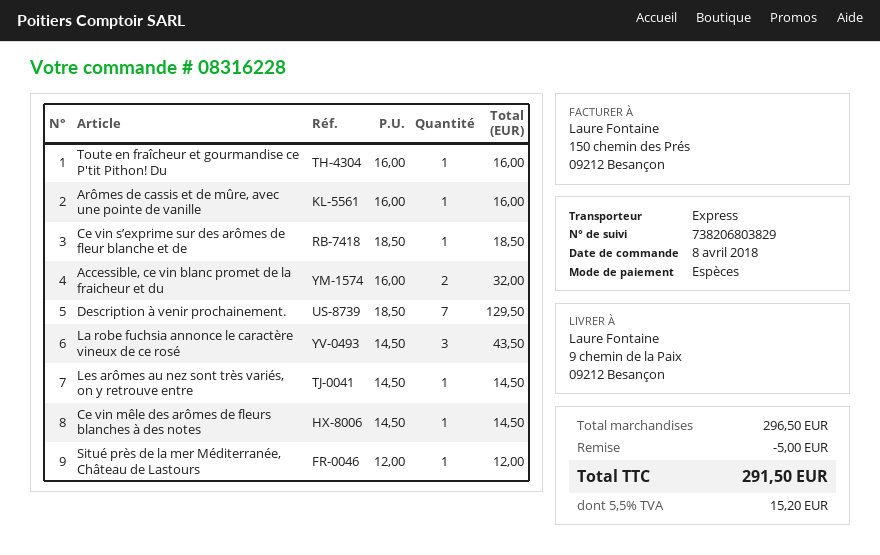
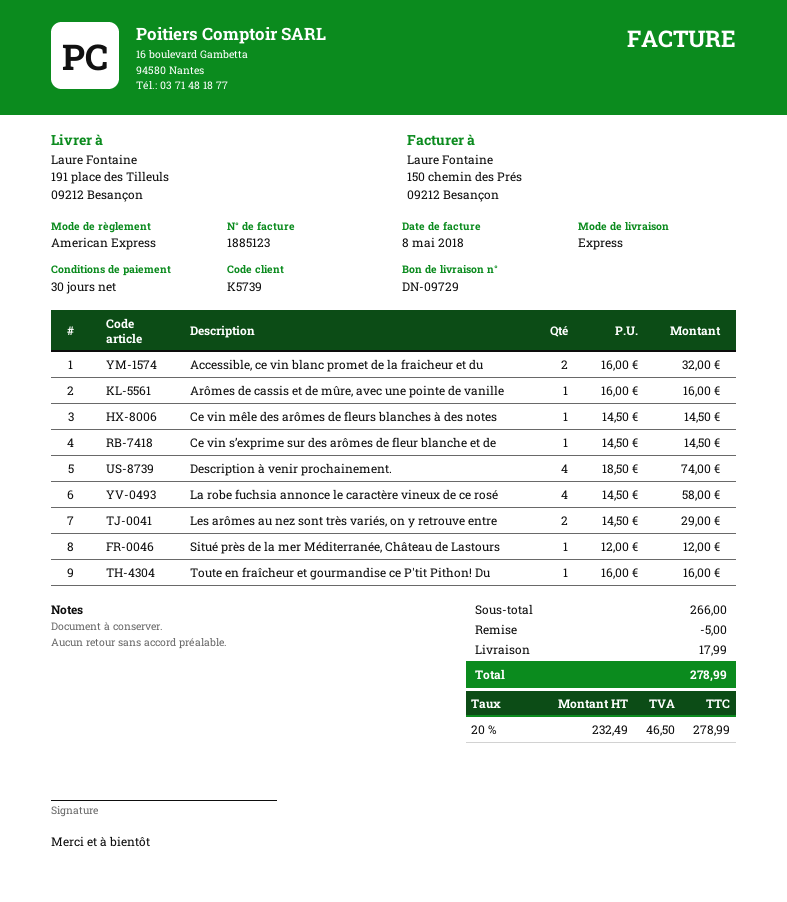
payment method: cash -> American Express
ship to: 9 chemin de la Paix, 09212 Besançon -> 191 place des Tilleuls, 09212 Besançon
Ce vin s’exprime sur des arômes de fleur blanche et de: 1 x 18.50 = 18.50 -> 1 x 14.50 = 14.50
Description à venir prochainement.: 7 x 18.50 = 129.50 -> 4 x 18.50 = 74.00
La robe fuchsia annonce le caractère vineux de ce rosé: 3 x 14.50 = 43.50 -> 4 x 14.50 = 58.00
Les arômes au nez sont très variés, on y retrouve entre: 1 x 14.50 = 14.50 -> 2 x 14.50 = 29.00
subtotal: 296.50 -> 266.00
shipping: none -> 17.99
tax: 5.5% = 15.20 -> 20% = 46.50
total: 291.50 -> 278.99

